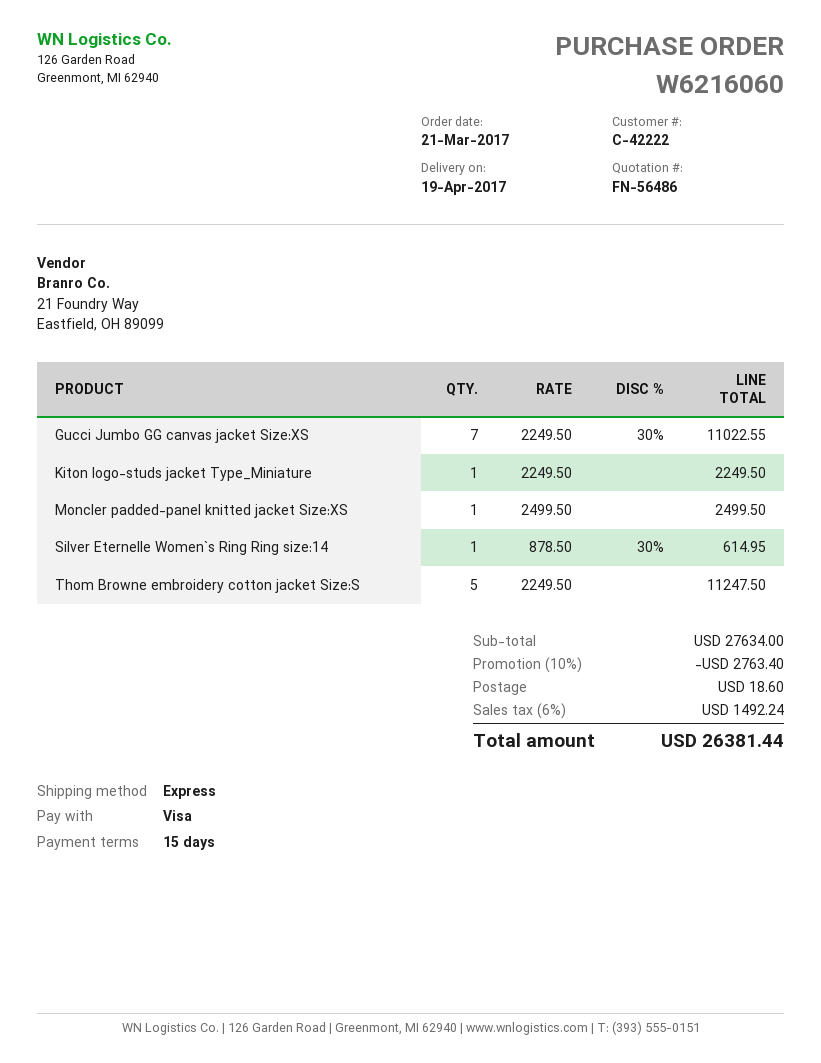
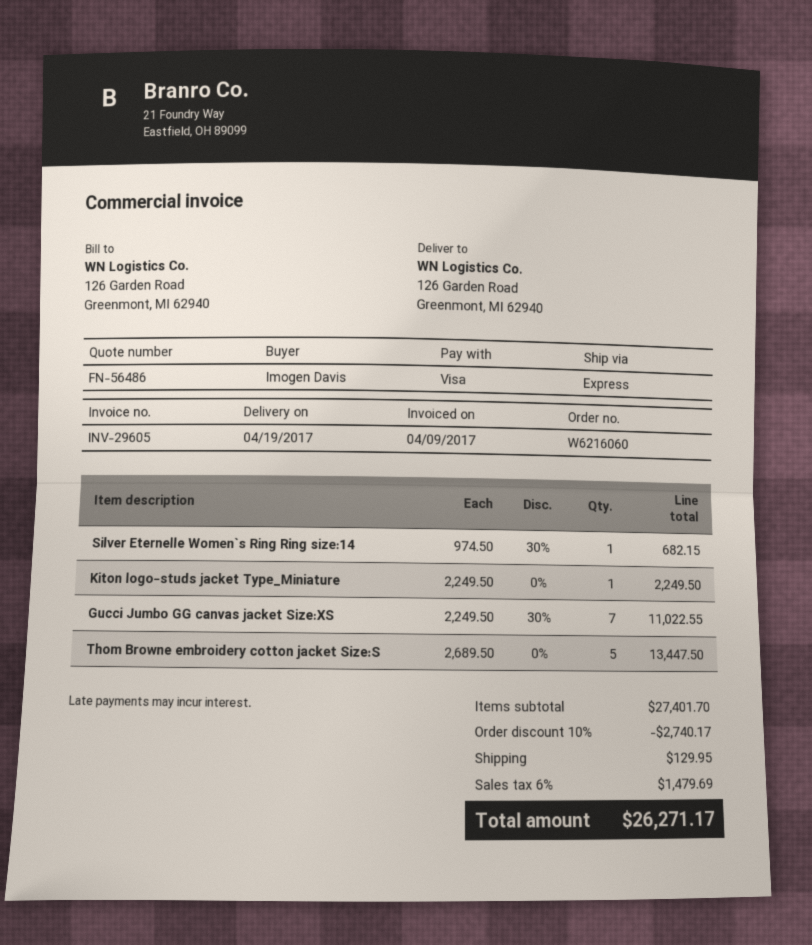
Moncler padded-panel knitted jacket Size:XS: 1 x 2499.50 = 2499.50 -> none
Silver Eternelle Women`s Ring Ring size:14: 1 x 878.50 - 30% = 614.95 -> 1 x 974.50 - 30% = 682.15
Thom Browne embroidery cotton jacket Size:S: 5 x 2249.50 = 11247.50 -> 5 x 2689.50 = 13447.50
subtotal: 27634.00 -> 27401.70
discount: 10% = 2763.40 -> 10% = 2740.17
shipping: 18.60 -> 129.95
tax: 6% = 1492.24 -> 6% = 1479.69
total: 26381.44 -> 26271.17

